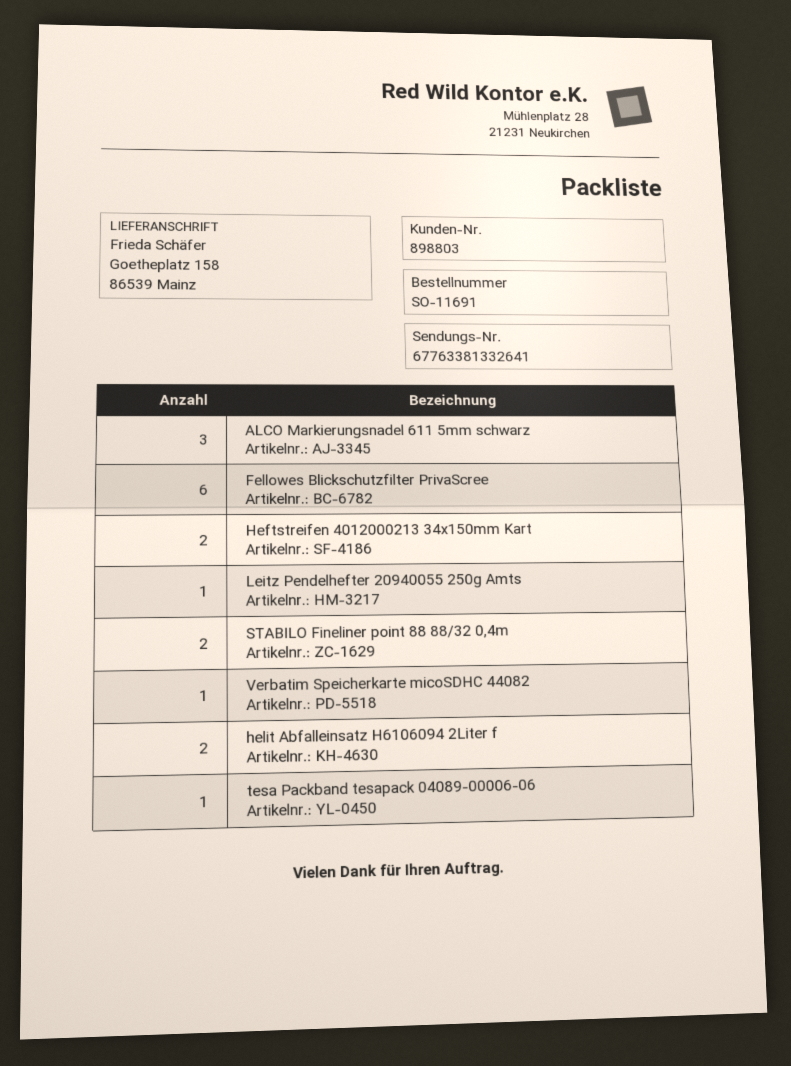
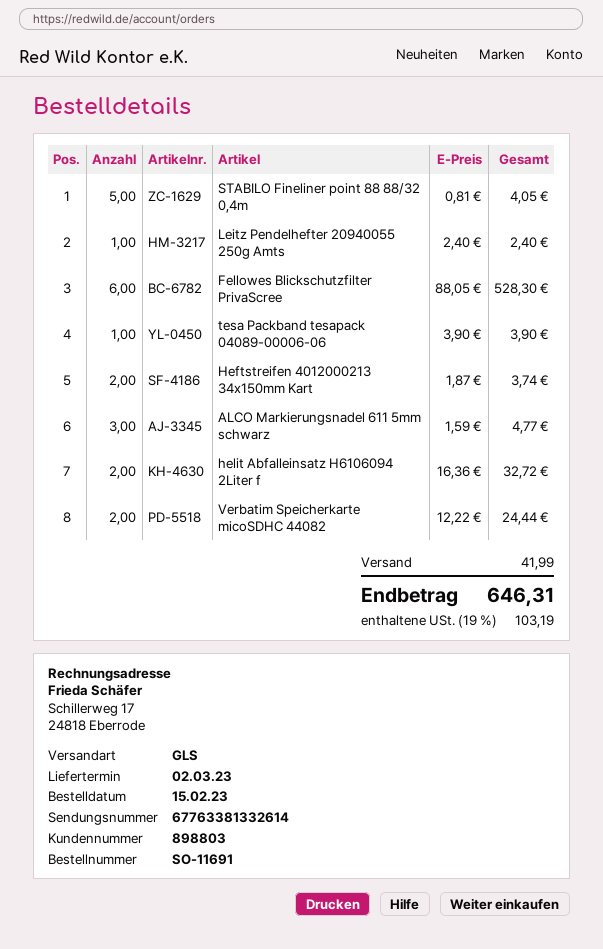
tracking number: 67763381332641 -> 67763381332614
STABILO Fineliner point 88 88/32 0,4m: 2 -> 5
Verbatim Speicherkarte micoSDHC 44082: 1 -> 2

